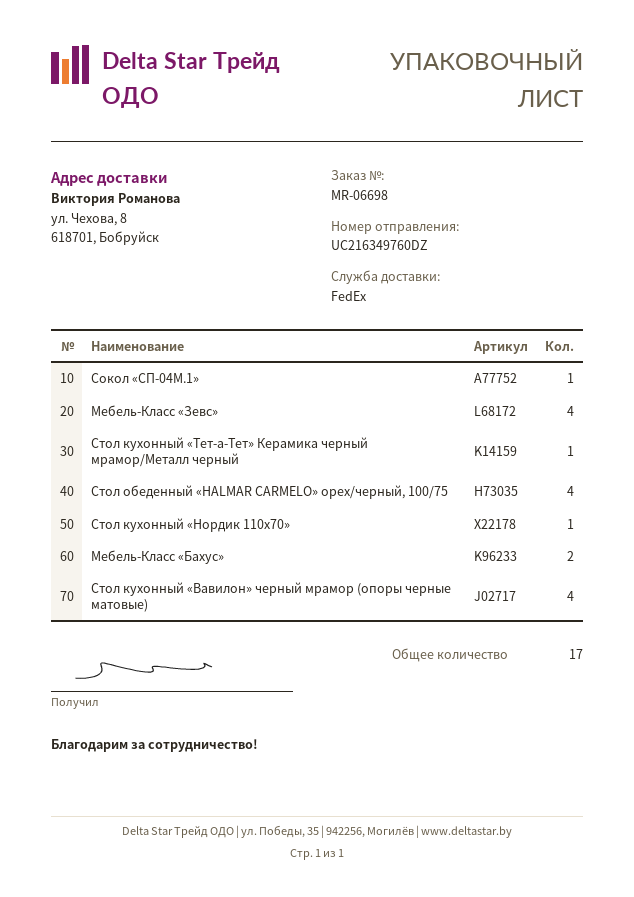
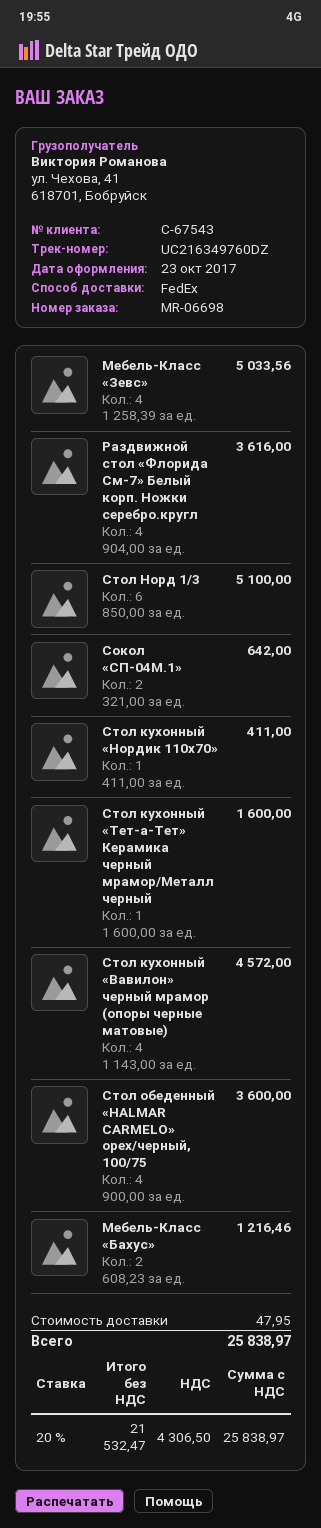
ship to: ул. Чехова, 8, 618701, Бобруйск -> ул. Чехова, 41, 618701, Бобруйск
Сокол «СП-04М.1»: 1 -> 2
Раздвижной стол «Флорида См-7» Белый корп. Ножки серебро.кругл: none -> 4
Стол Норд 1/3: none -> 6

